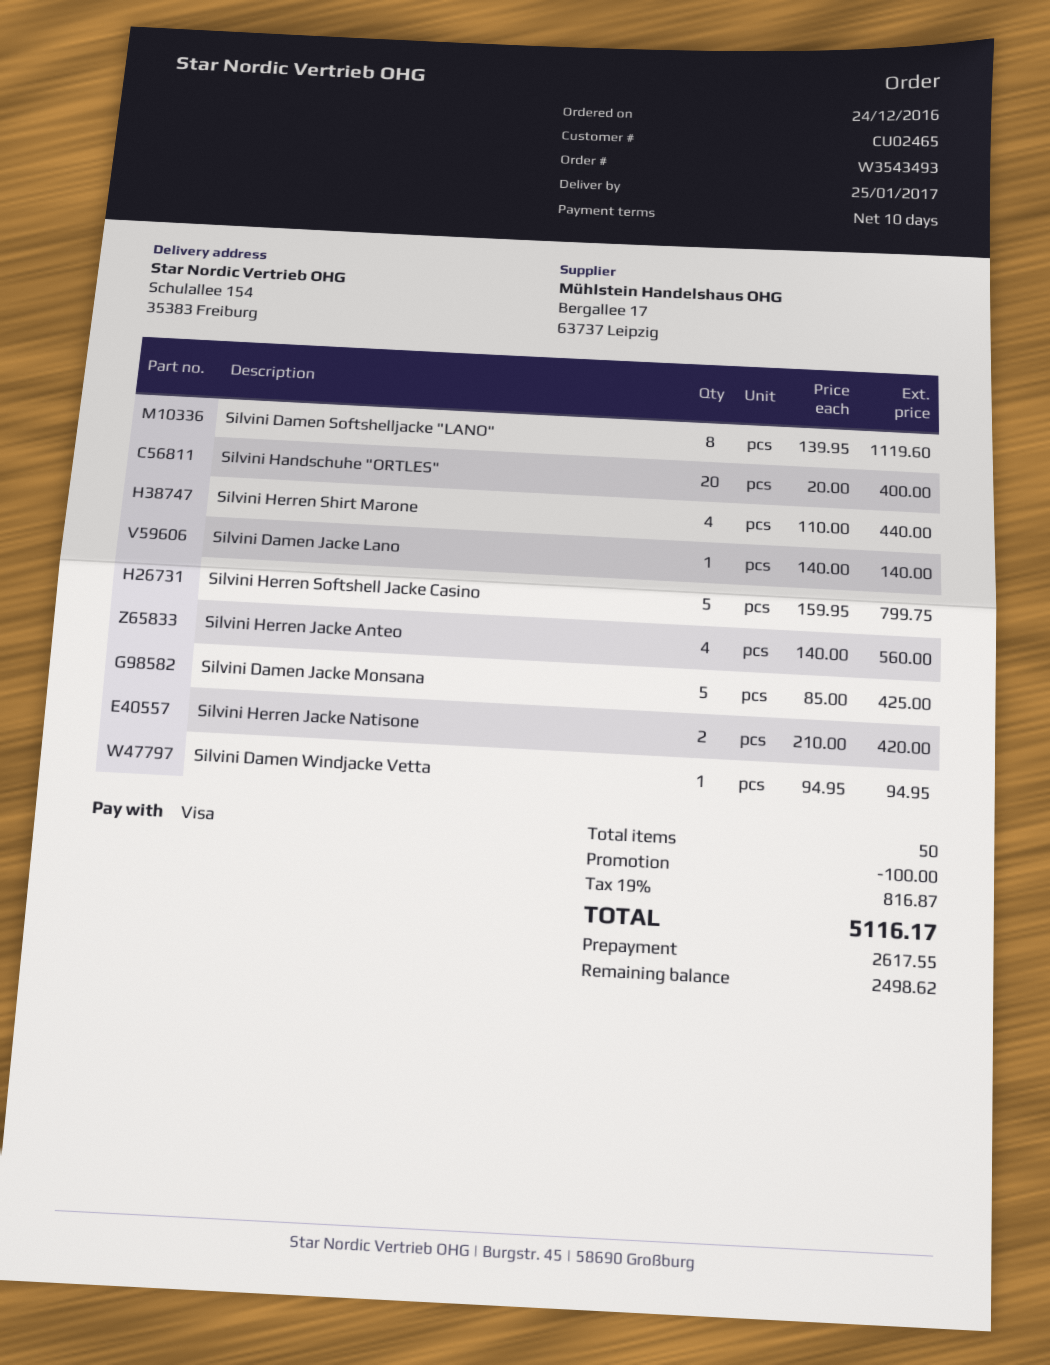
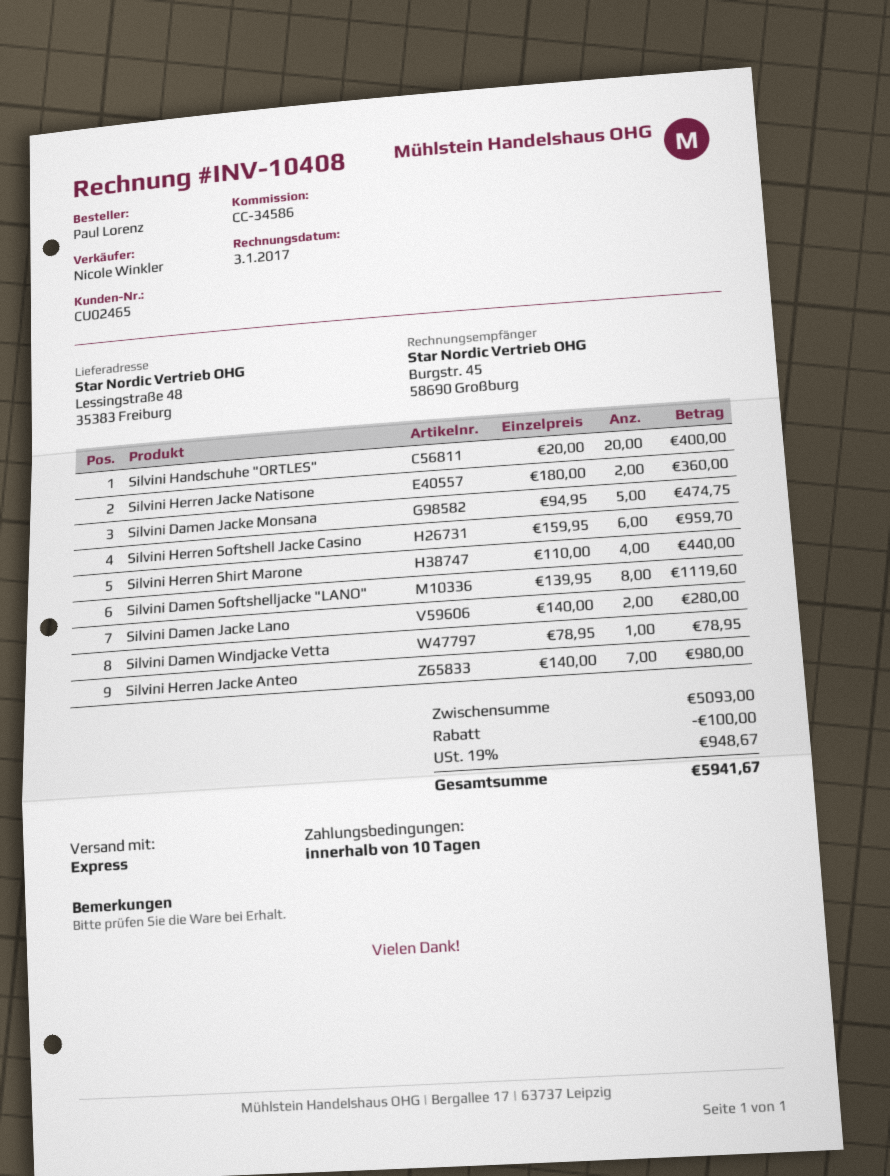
ship to: Schulallee 154, 35383 Freiburg -> Lessingstraße 48, 35383 Freiburg
Silvini Damen Jacke Lano: 1 x 140.00 = 140.00 -> 2 x 140.00 = 280.00
Silvini Herren Softshell Jacke Casino: 5 x 159.95 = 799.75 -> 6 x 159.95 = 959.70
Silvini Herren Jacke Anteo: 4 x 140.00 = 560.00 -> 7 x 140.00 = 980.00
Silvini Damen Jacke Monsana: 5 x 85.00 = 425.00 -> 5 x 94.95 = 474.75
Silvini Herren Jacke Natisone: 2 x 210.00 = 420.00 -> 2 x 180.00 = 360.00
Silvini Damen Windjacke Vetta: 1 x 94.95 = 94.95 -> 1 x 78.95 = 78.95
tax: 19% = 816.87 -> 19% = 948.67
total: 5116.17 -> 5941.67

